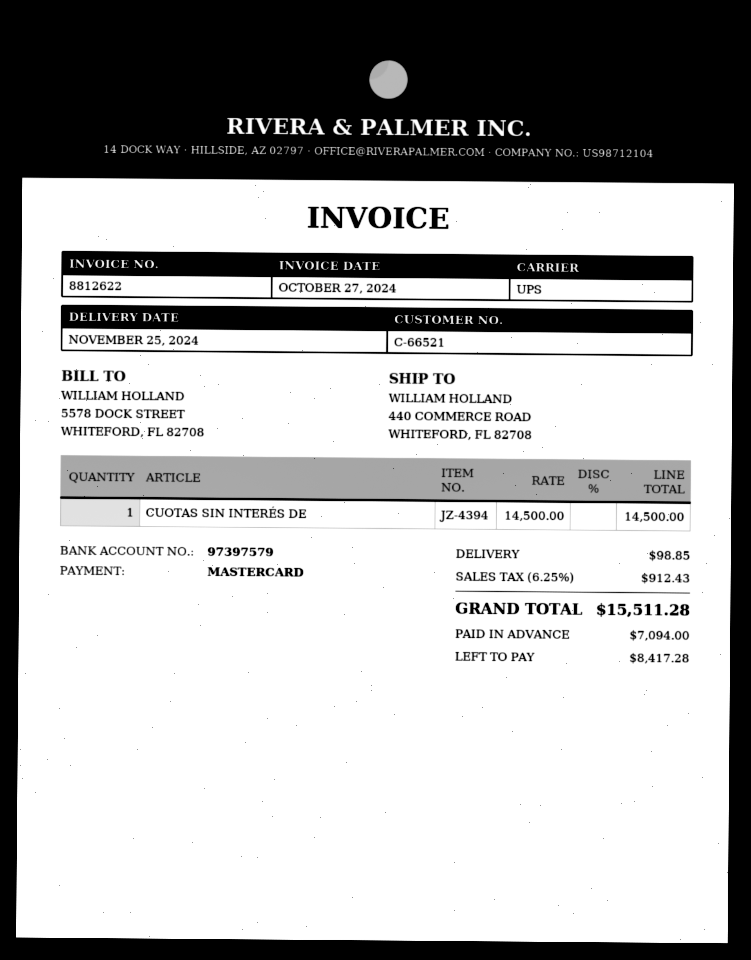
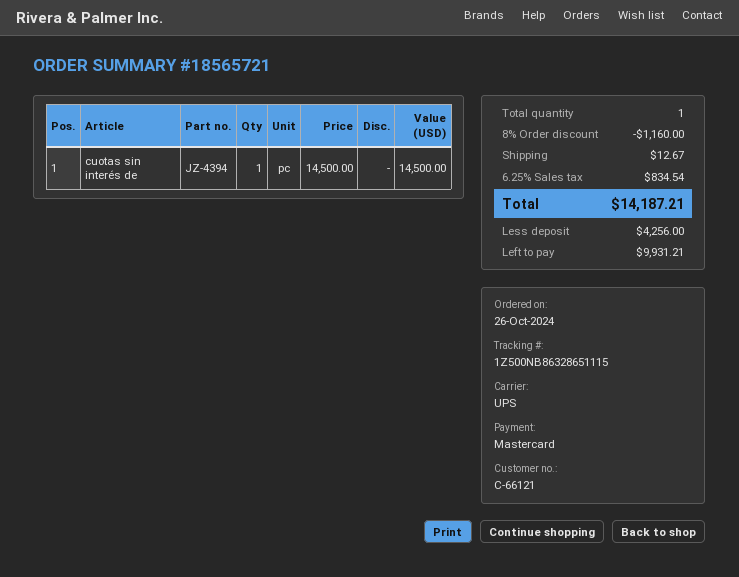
customer number: C-66521 -> C-66121
discount: none -> 8% = 1160.00
shipping: 98.85 -> 12.67
tax: 6.25% = 912.43 -> 6.25% = 834.54
total: 15511.28 -> 14187.21
deposit: 7094.00 -> 4256.00
balance: 8417.28 -> 9931.21

